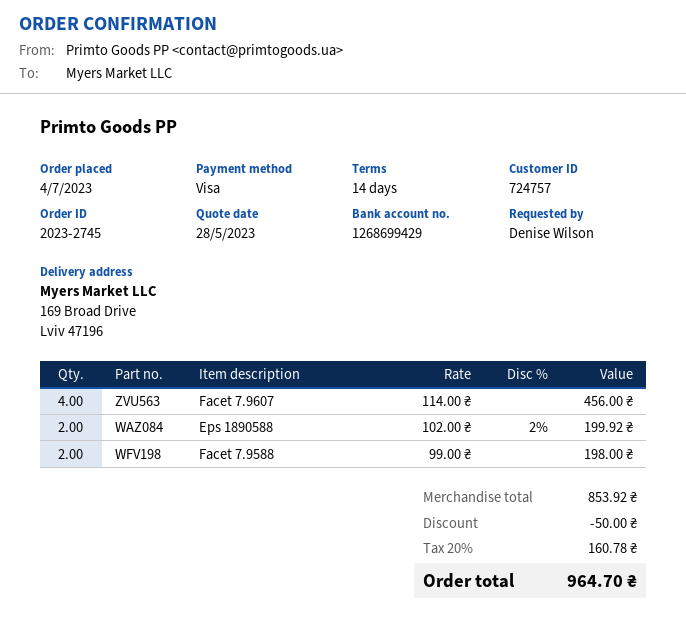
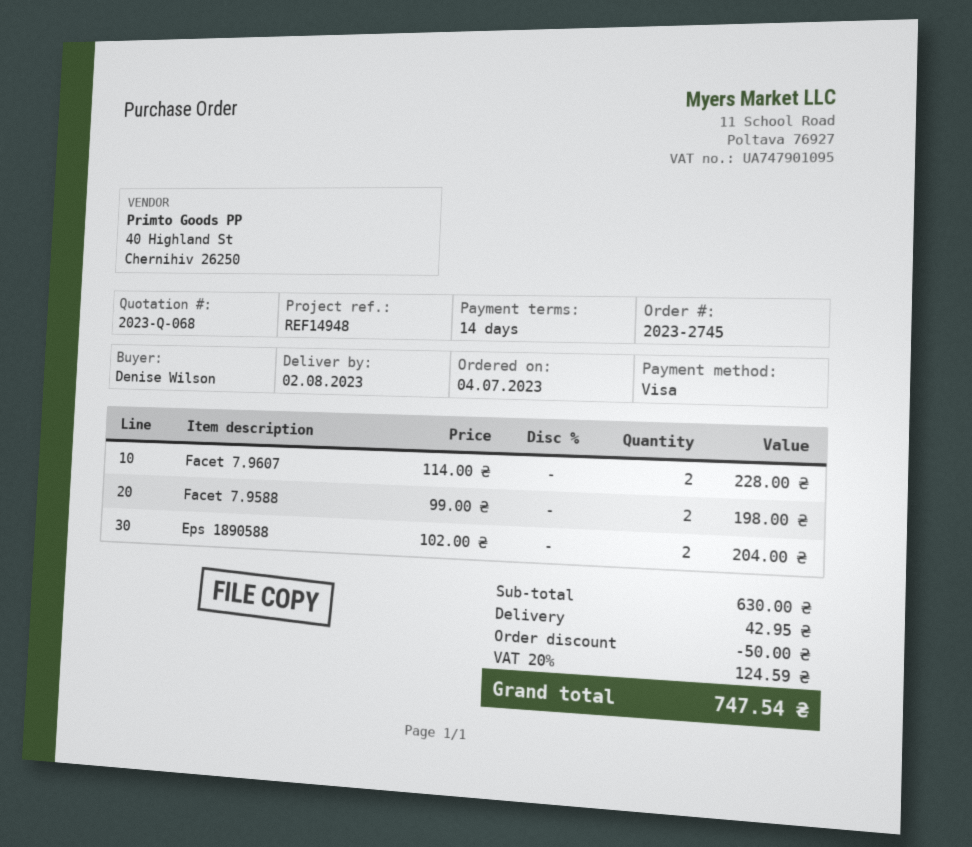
Facet 7.9607: 4 x 114.00 = 456.00 -> 2 x 114.00 = 228.00
Eps 1890588: 2 x 102.00 - 2% = 199.92 -> 2 x 102.00 = 204.00
subtotal: 853.92 -> 630.00
shipping: none -> 42.95
tax: 20% = 160.78 -> 20% = 124.59
total: 964.70 -> 747.54

